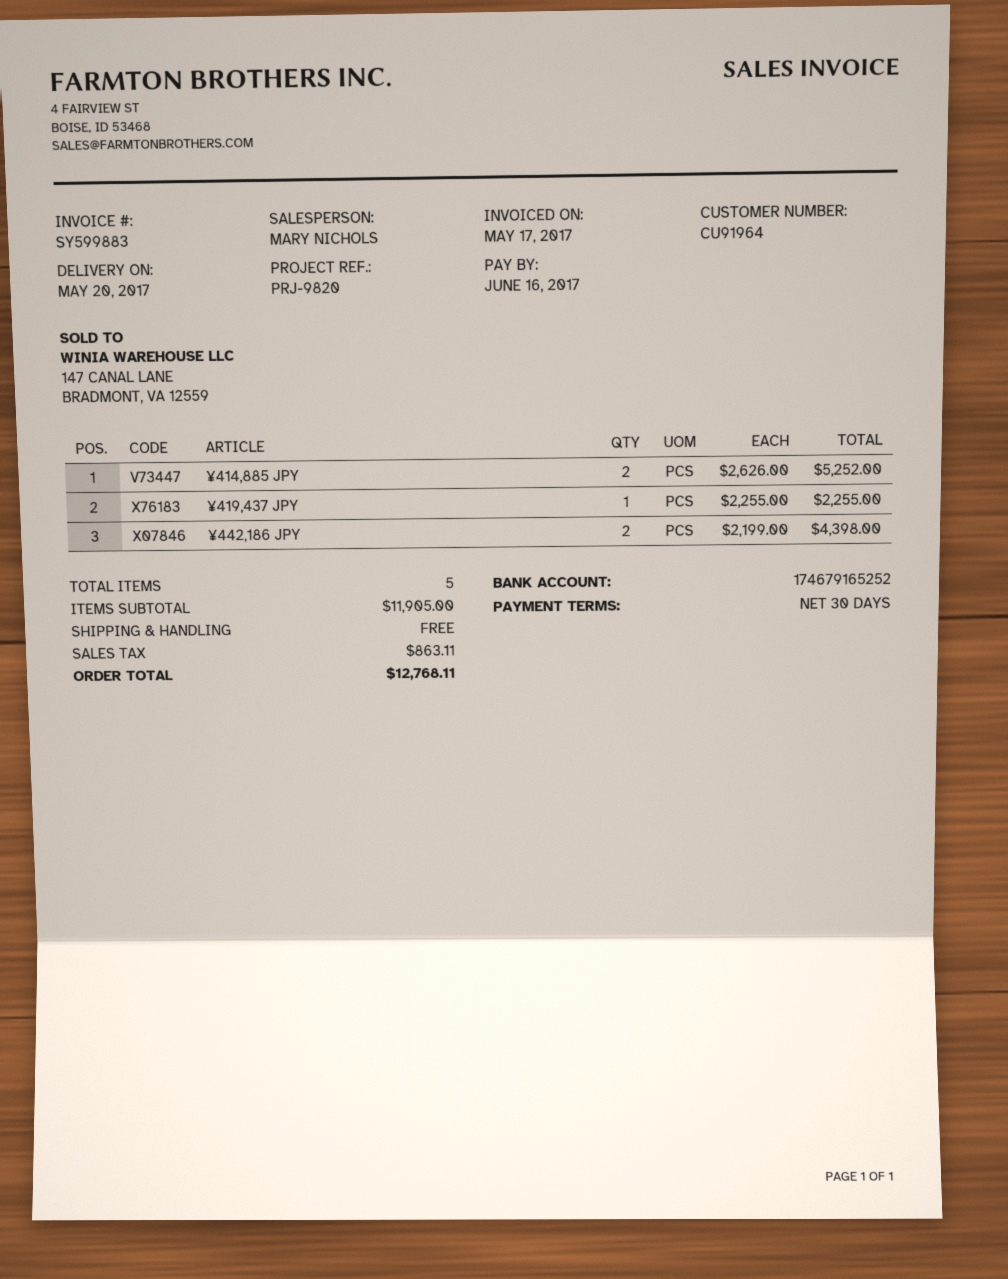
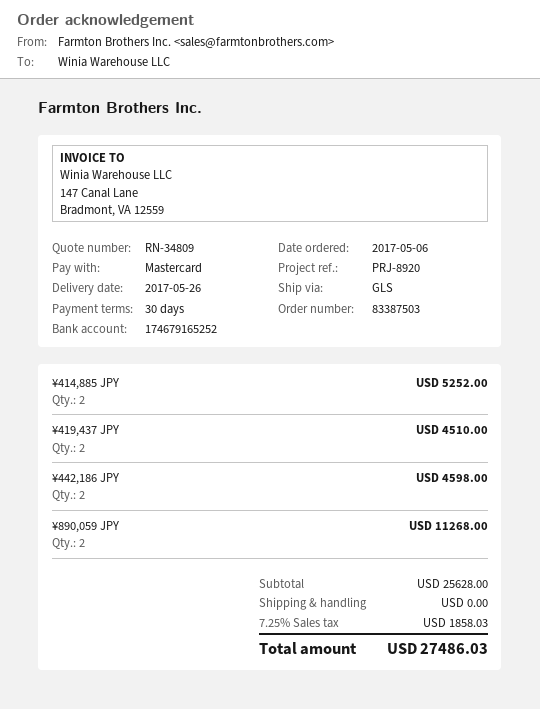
delivery date: 2017-05-20 -> 2017-05-26
reference: PRJ-9820 -> PRJ-8920
¥419,437 JPY: 1 for 2255.00 -> 2 for 4510.00
¥442,186 JPY: 2 for 4398.00 -> 2 for 4598.00
¥890,059 JPY: none -> 2 for 11268.00
subtotal: 11905.00 -> 25628.00
tax: 863.11 -> 1858.03
total: 12768.11 -> 27486.03

